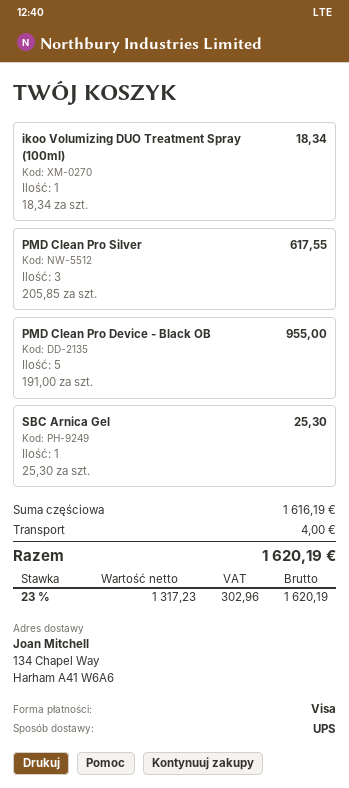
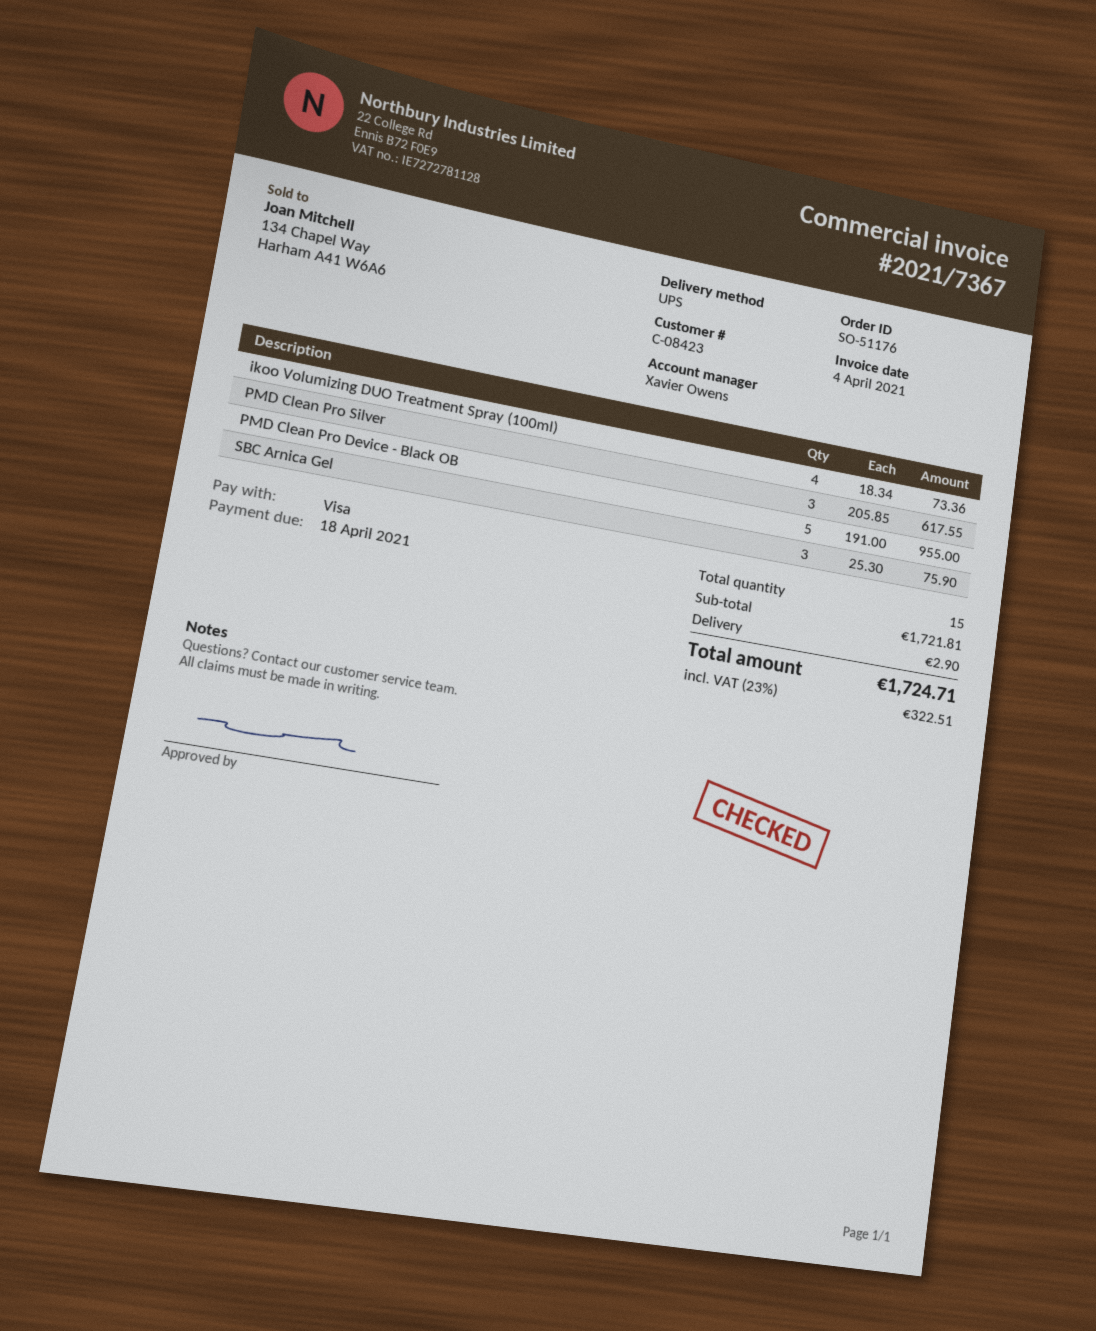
ikoo Volumizing DUO Treatment Spray (100ml): 1 x 18.34 = 18.34 -> 4 x 18.34 = 73.36
SBC Arnica Gel: 1 x 25.30 = 25.30 -> 3 x 25.30 = 75.90
subtotal: 1616.19 -> 1721.81
shipping: 4.00 -> 2.90
tax: 23% = 302.96 -> 23% = 322.51
total: 1620.19 -> 1724.71

